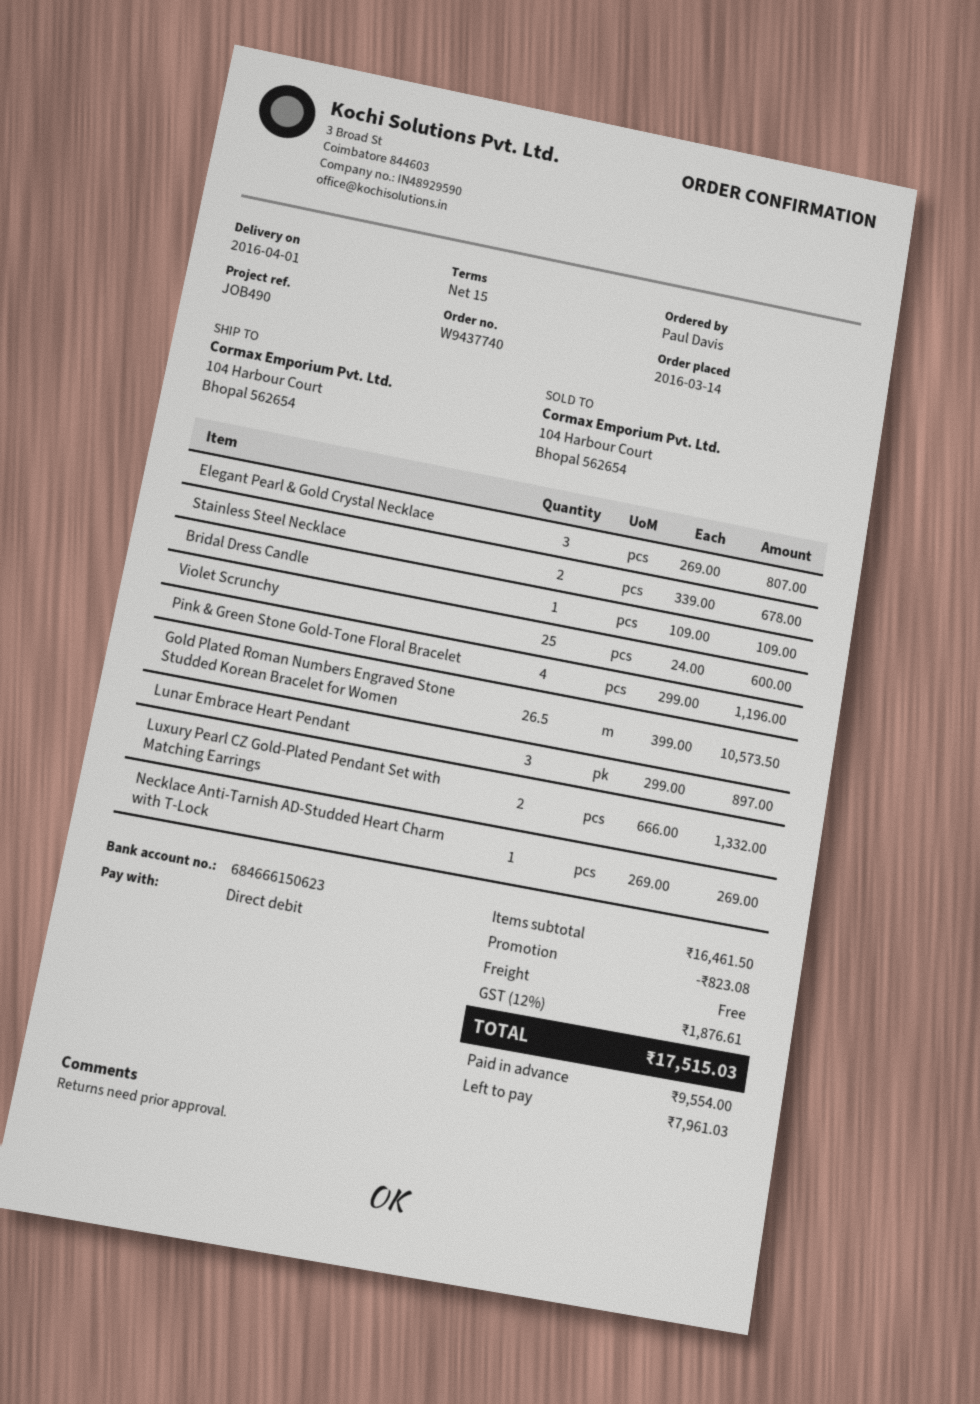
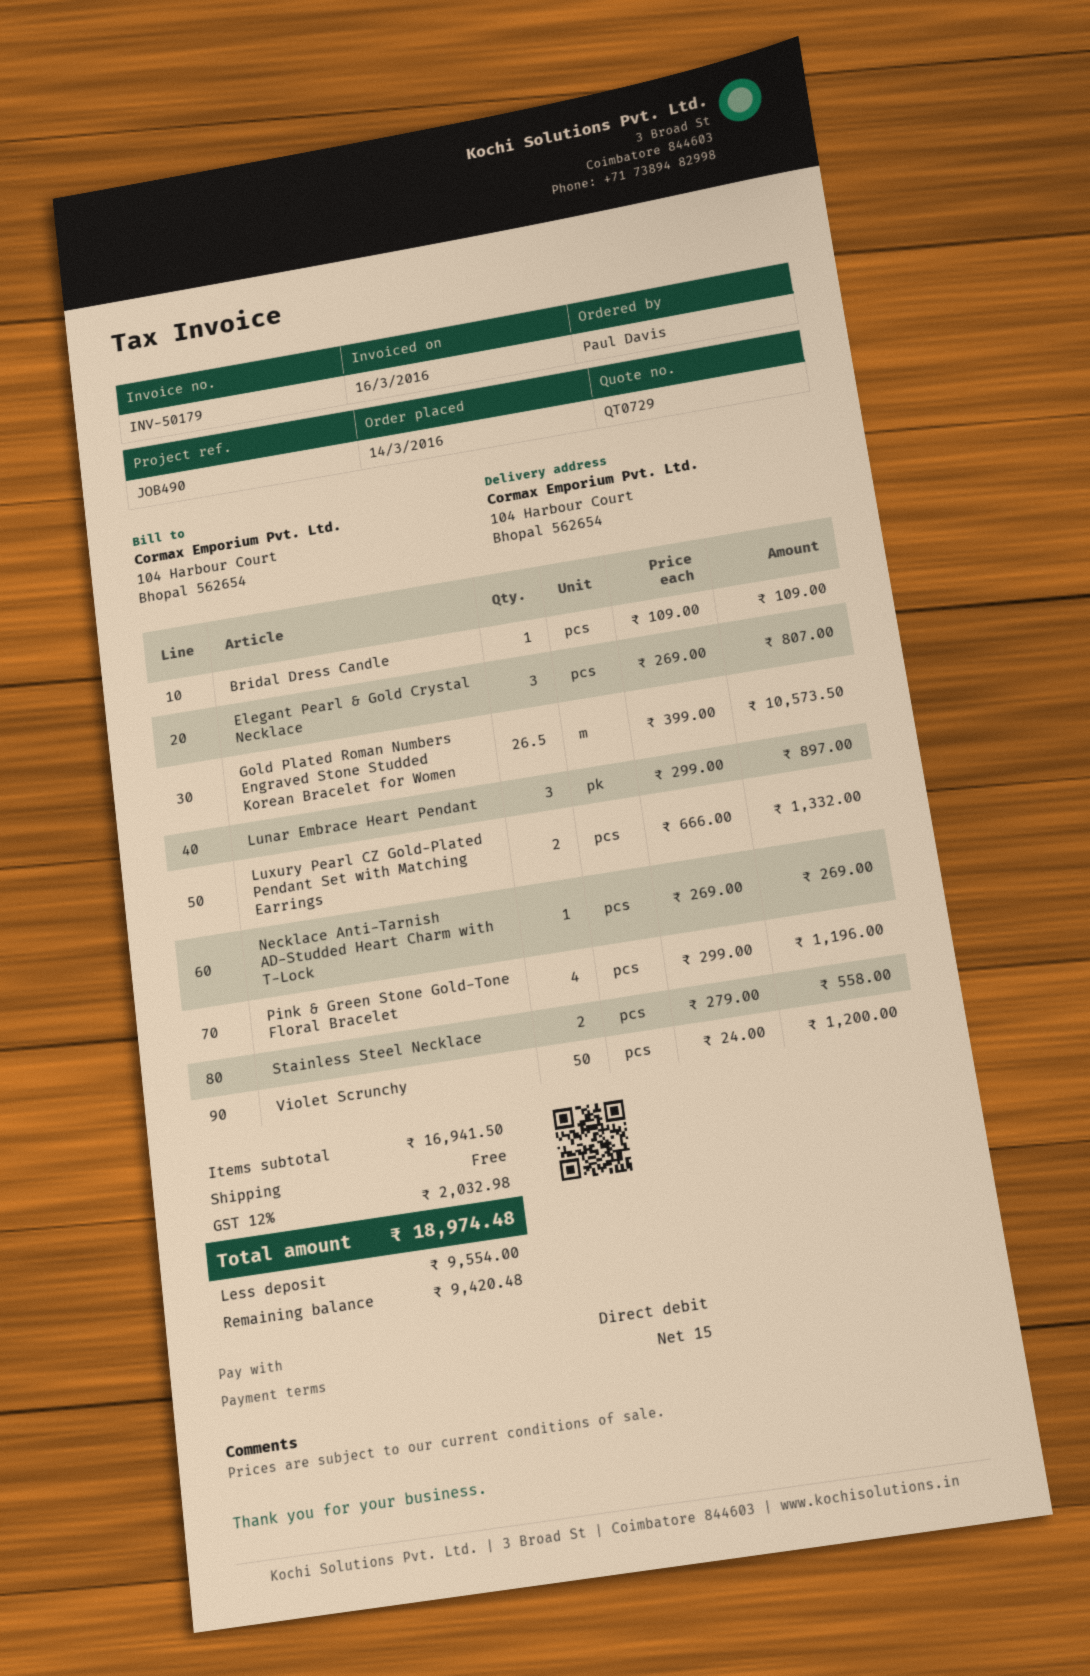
Stainless Steel Necklace: 2 x 339.00 = 678.00 -> 2 x 279.00 = 558.00
Violet Scrunchy: 25 x 24.00 = 600.00 -> 50 x 24.00 = 1200.00
subtotal: 16461.50 -> 16941.50
discount: 823.08 -> none
tax: 12% = 1876.61 -> 12% = 2032.98
total: 17515.03 -> 18974.48
balance: 7961.03 -> 9420.48

